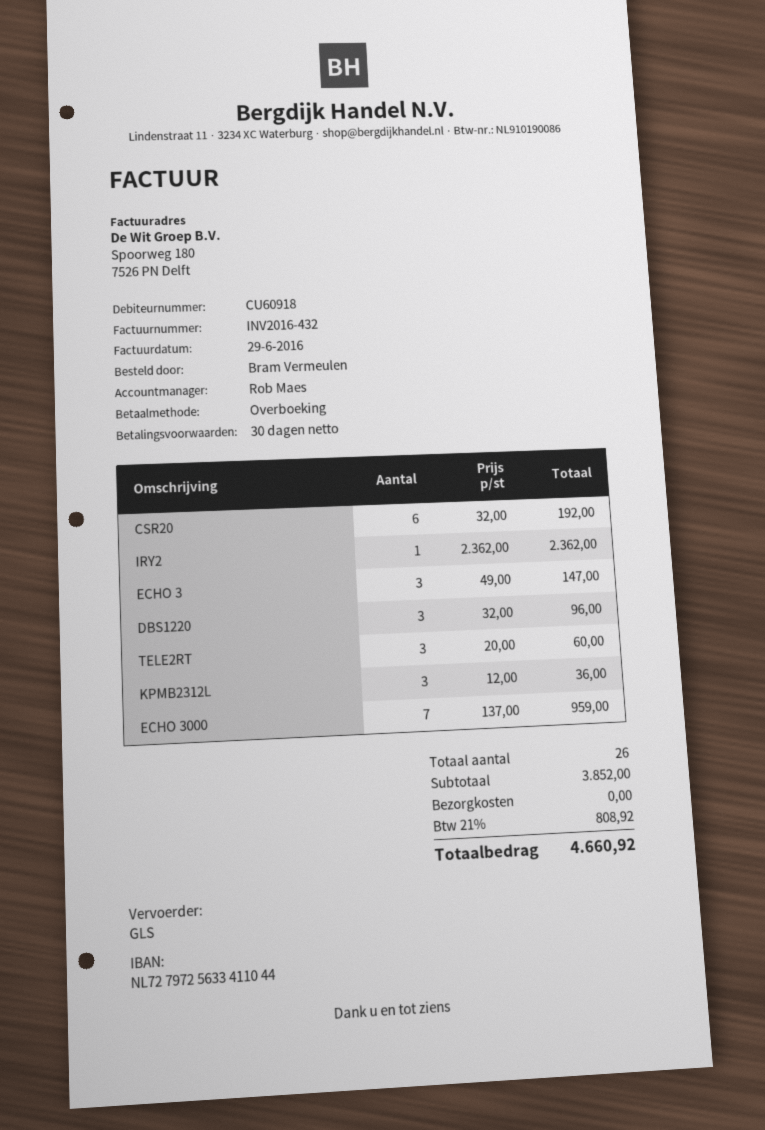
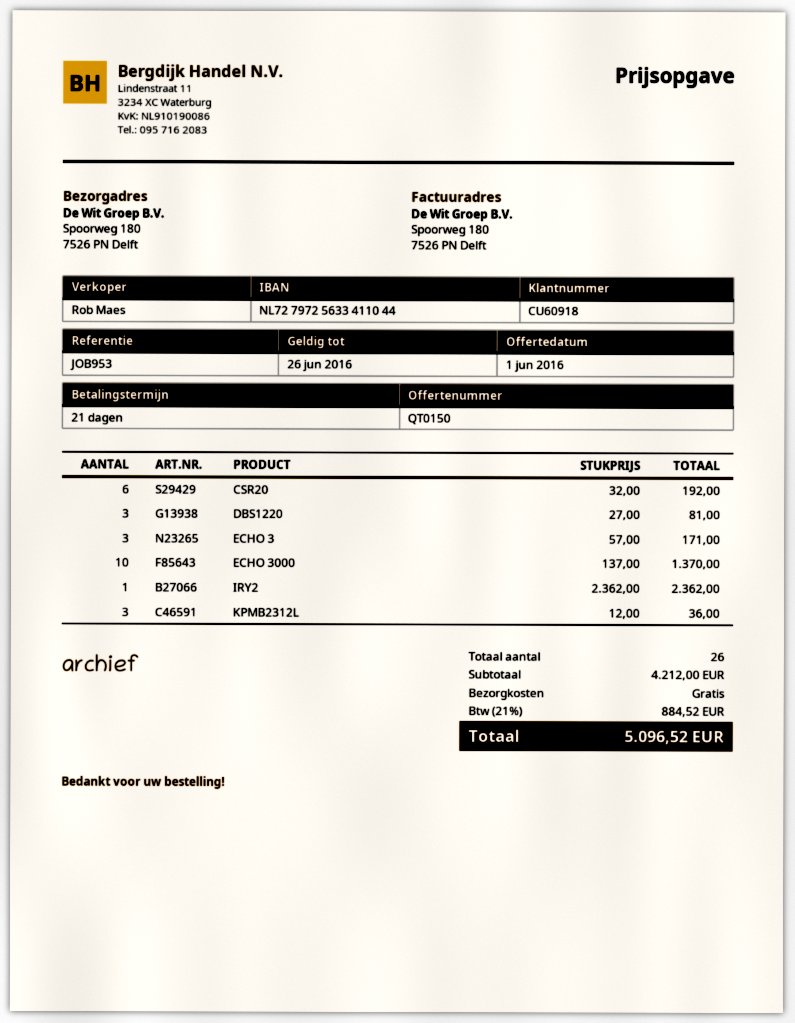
payment terms: 30 days -> 21 days
ECHO 3: 3 x 49.00 = 147.00 -> 3 x 57.00 = 171.00
DBS1220: 3 x 32.00 = 96.00 -> 3 x 27.00 = 81.00
TELE2RT: 3 x 20.00 = 60.00 -> none
ECHO 3000: 7 x 137.00 = 959.00 -> 10 x 137.00 = 1370.00
subtotal: 3852.00 -> 4212.00
tax: 21% = 808.92 -> 21% = 884.52
total: 4660.92 -> 5096.52

